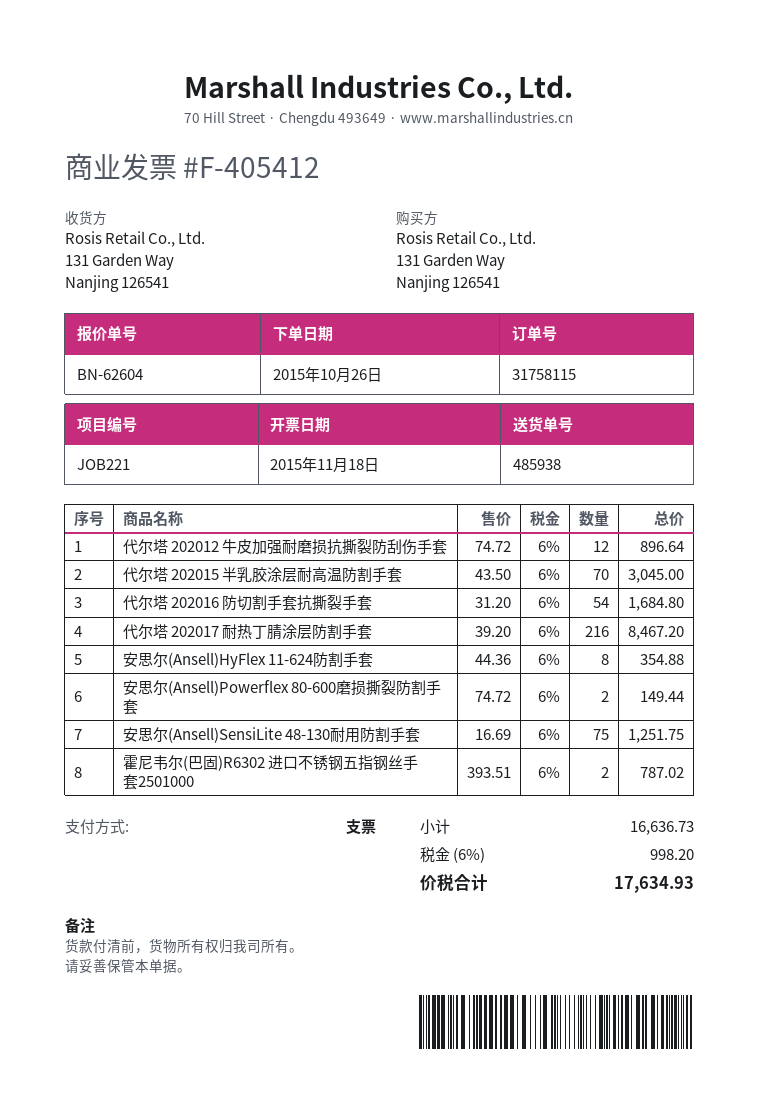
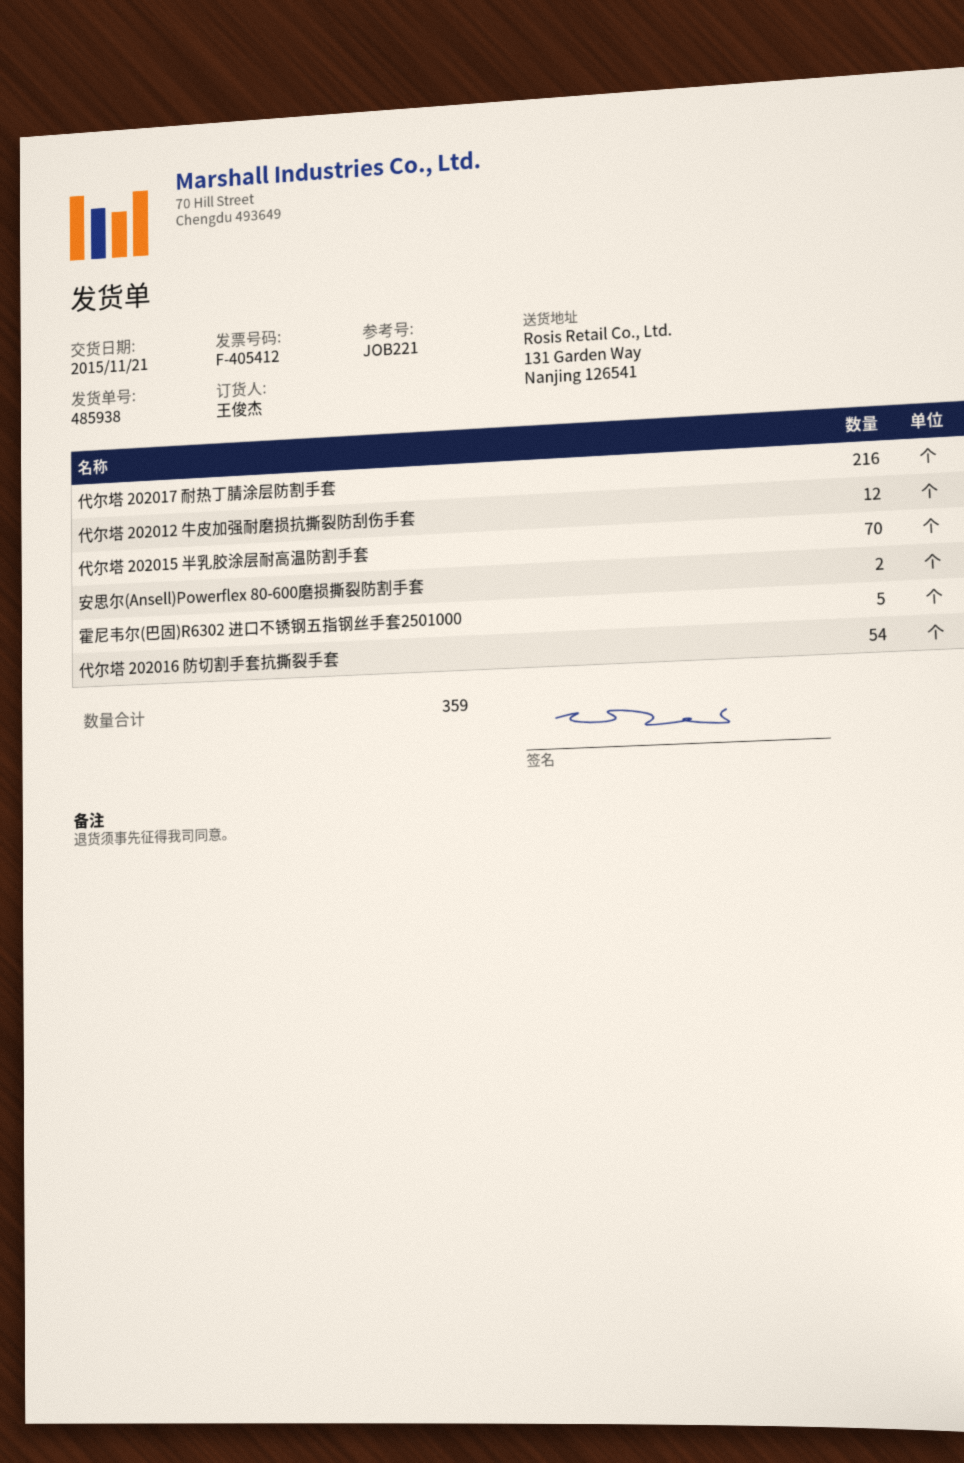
安思尔(Ansell)HyFlex 11-624防割手套: 8 -> none
安思尔(Ansell)SensiLite 48-130耐用防割手套: 75 -> none
霍尼韦尔(巴固)R6302 进口不锈钢五指钢丝手套2501000: 2 -> 5

